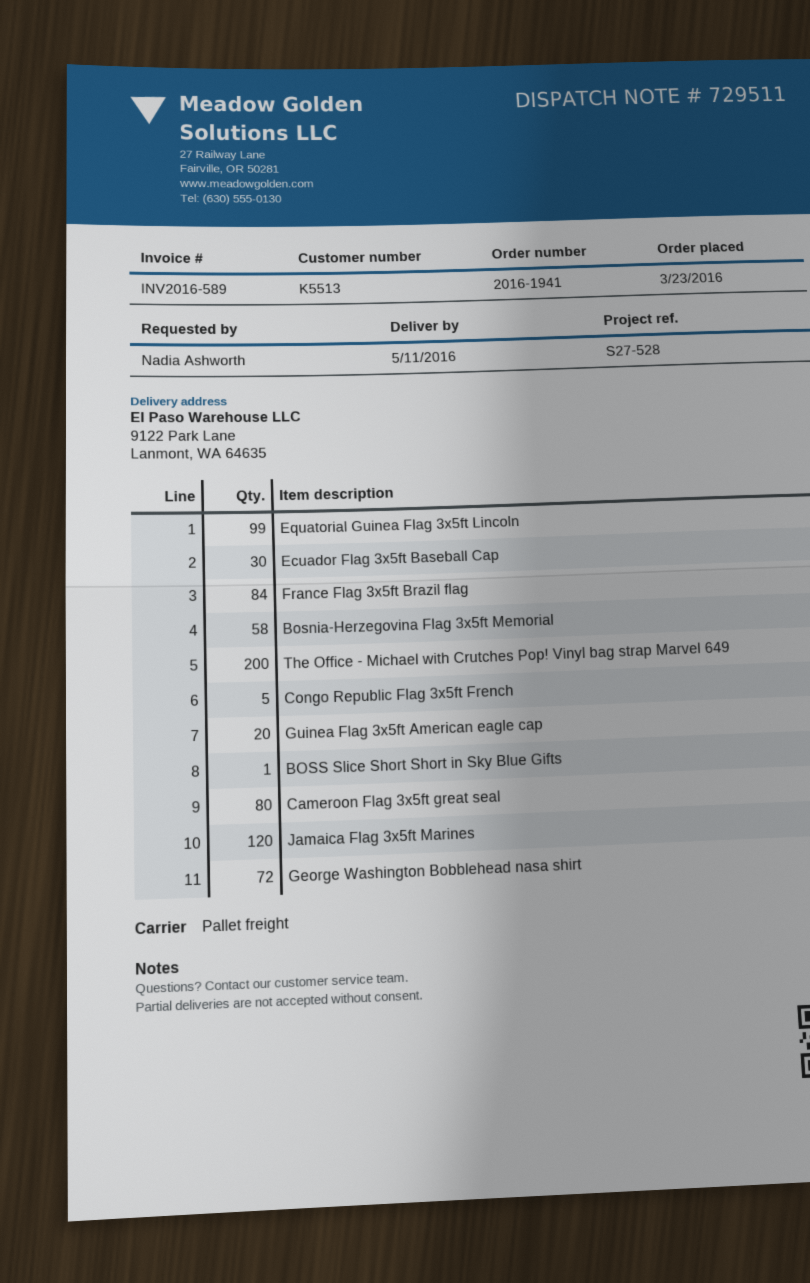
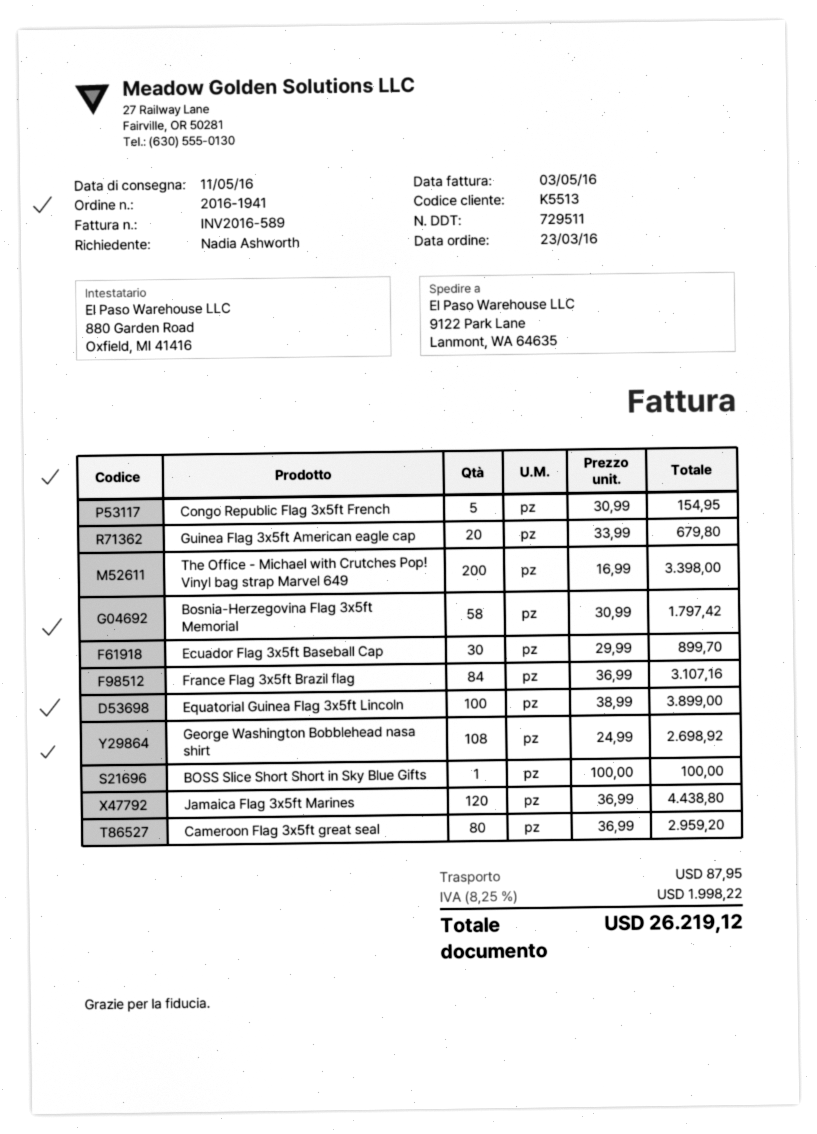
Equatorial Guinea Flag 3x5ft Lincoln: 99 -> 100
George Washington Bobblehead nasa shirt: 72 -> 108

